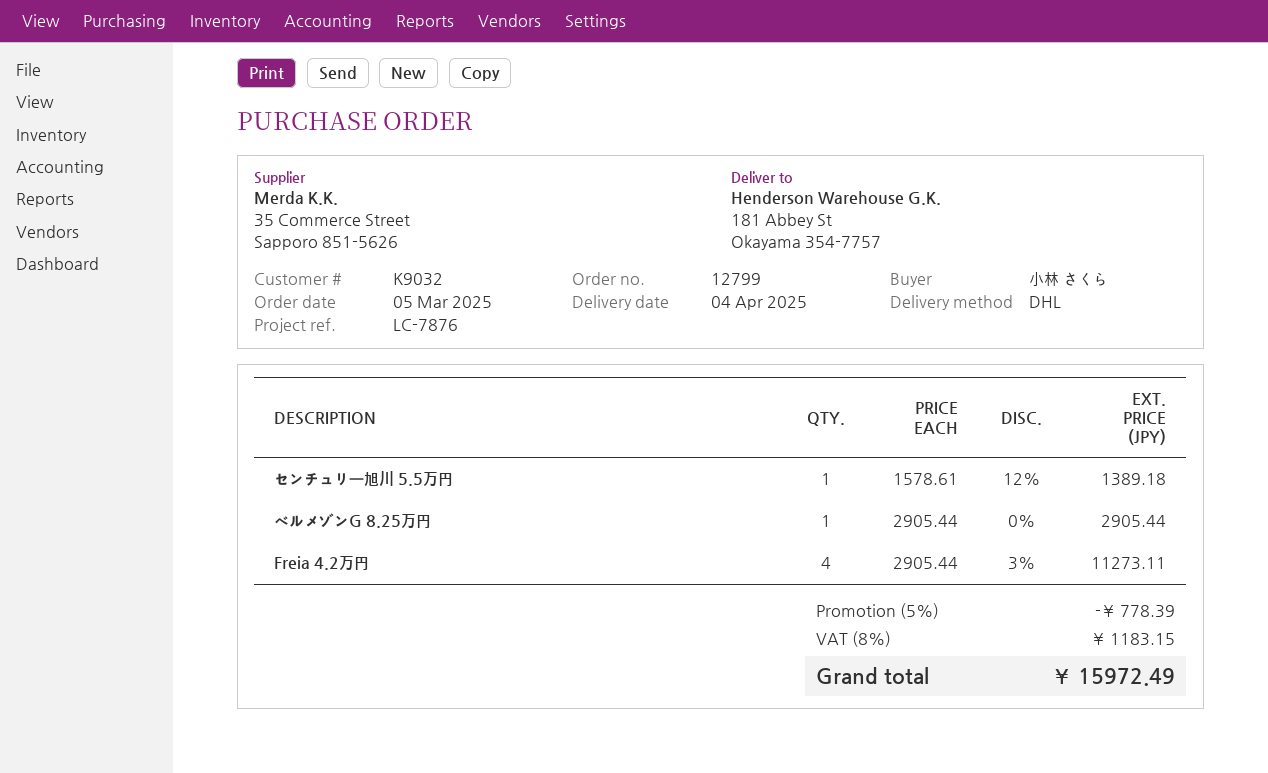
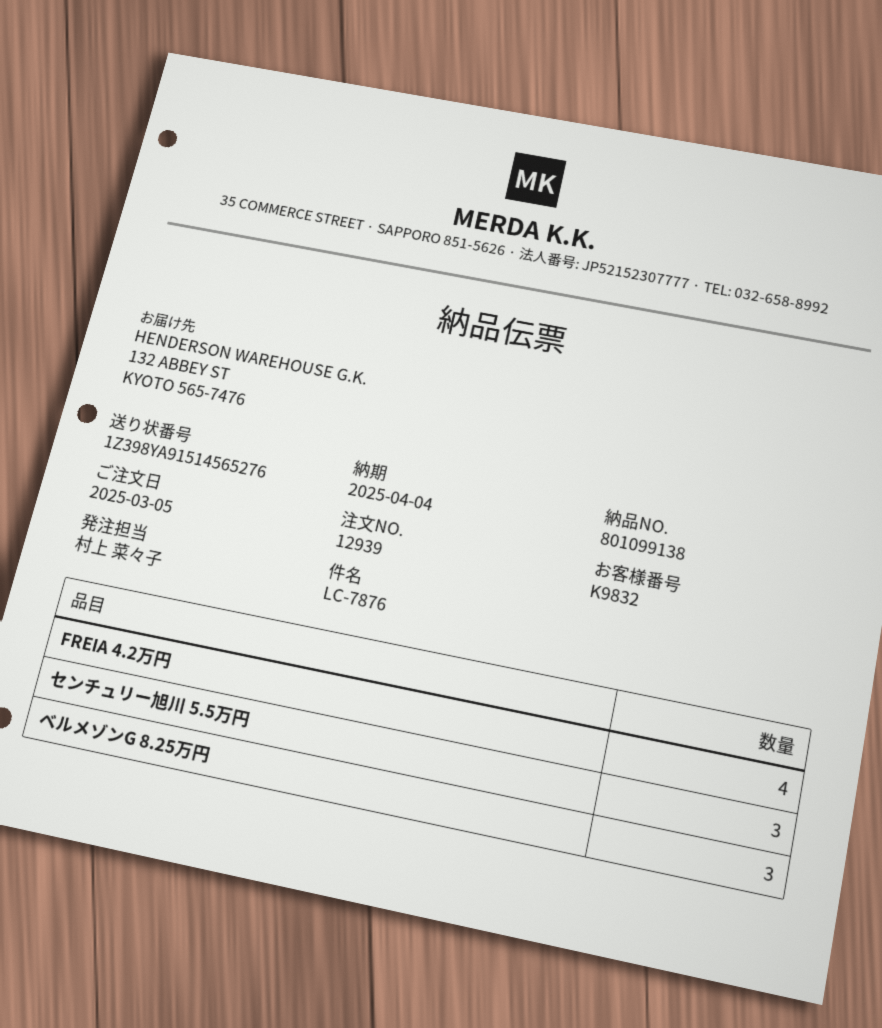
order number: 12799 -> 12939
customer number: K9032 -> K9832
ordered by: 小林 さくら -> 村上 菜々子
ship to: 181 Abbey St, Okayama 354-7757 -> 132 ABBEY ST, KYOTO 565-7476
センチュリー旭川 5.5万円: 1 -> 3
ベルメゾンG 8.25万円: 1 -> 3

